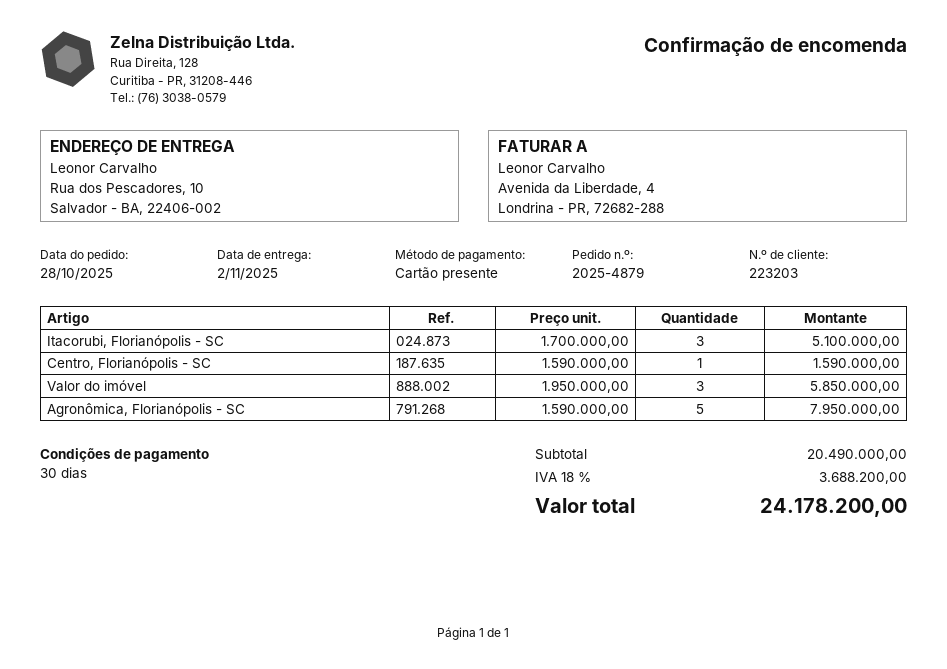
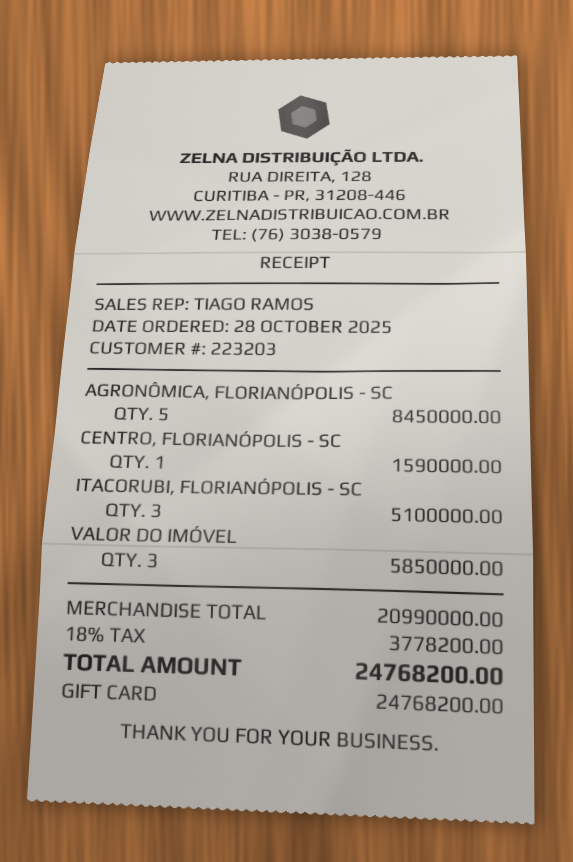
Agronômica, Florianópolis - SC: 5 for 7950000.00 -> 5 for 8450000.00
subtotal: 20490000.00 -> 20990000.00
tax: 18% = 3688200.00 -> 18% = 3778200.00
total: 24178200.00 -> 24768200.00

